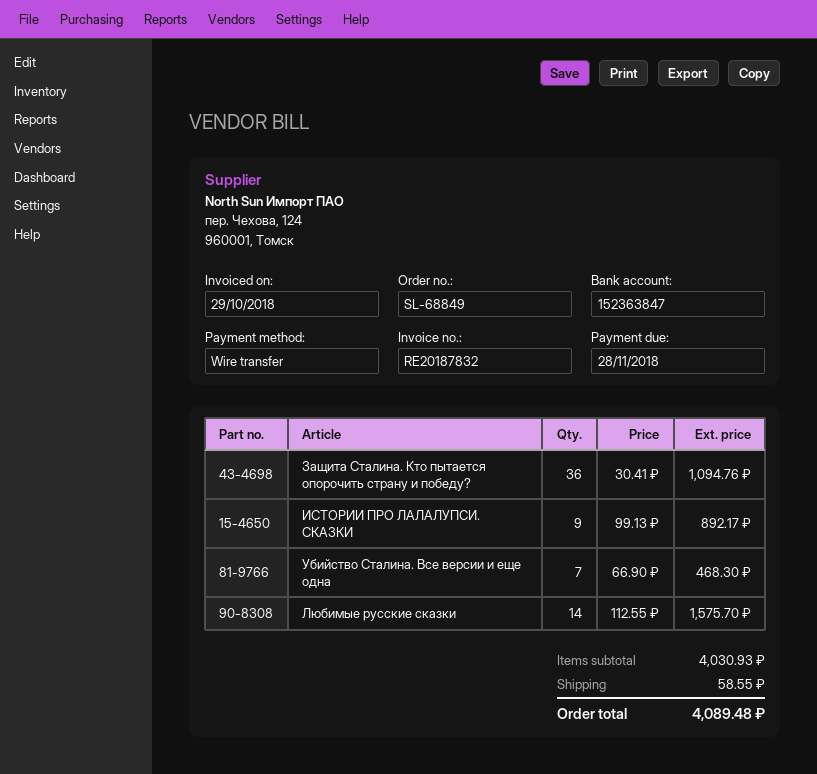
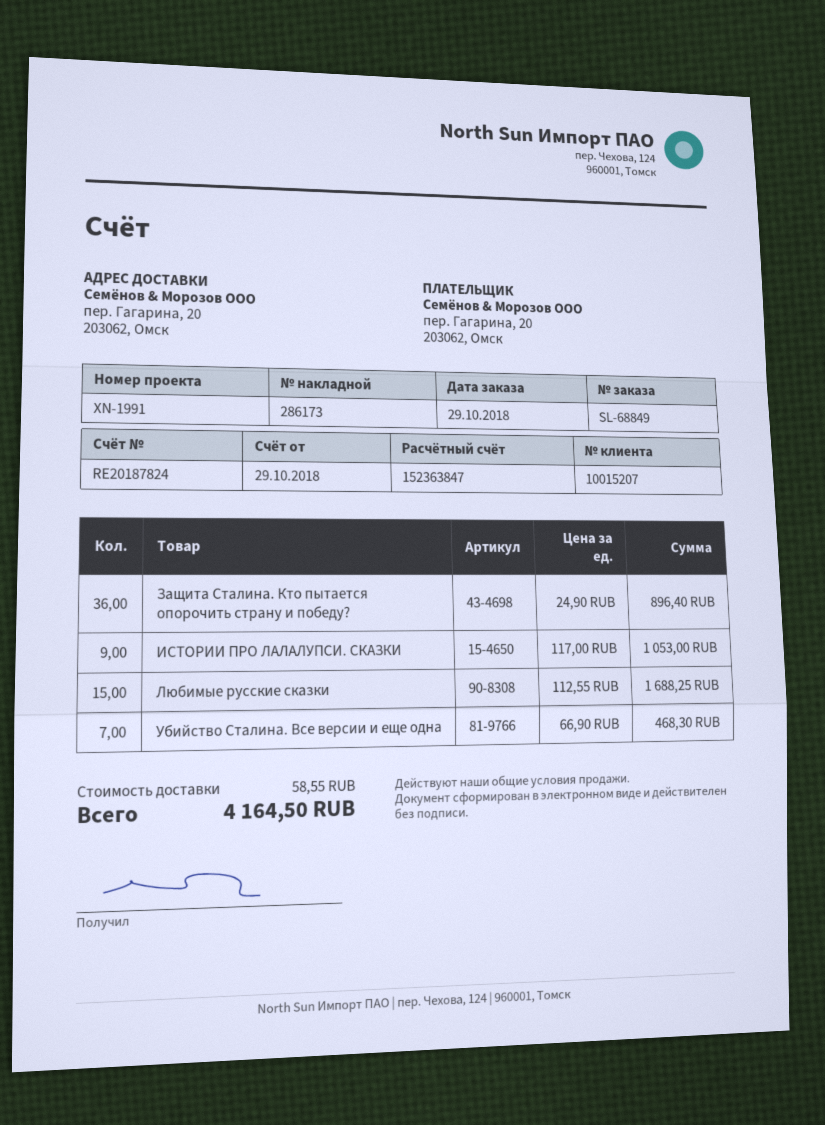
invoice number: RE20187832 -> RE20187824
Защита Сталина. Кто пытается опорочить страну и победу?: 36 x 30.41 = 1094.76 -> 36 x 24.90 = 896.40
ИСТОРИИ ПРО ЛАЛАЛУПСИ. СКАЗКИ: 9 x 99.13 = 892.17 -> 9 x 117.00 = 1053.00
Любимые русские сказки: 14 x 112.55 = 1575.70 -> 15 x 112.55 = 1688.25
total: 4089.48 -> 4164.50

